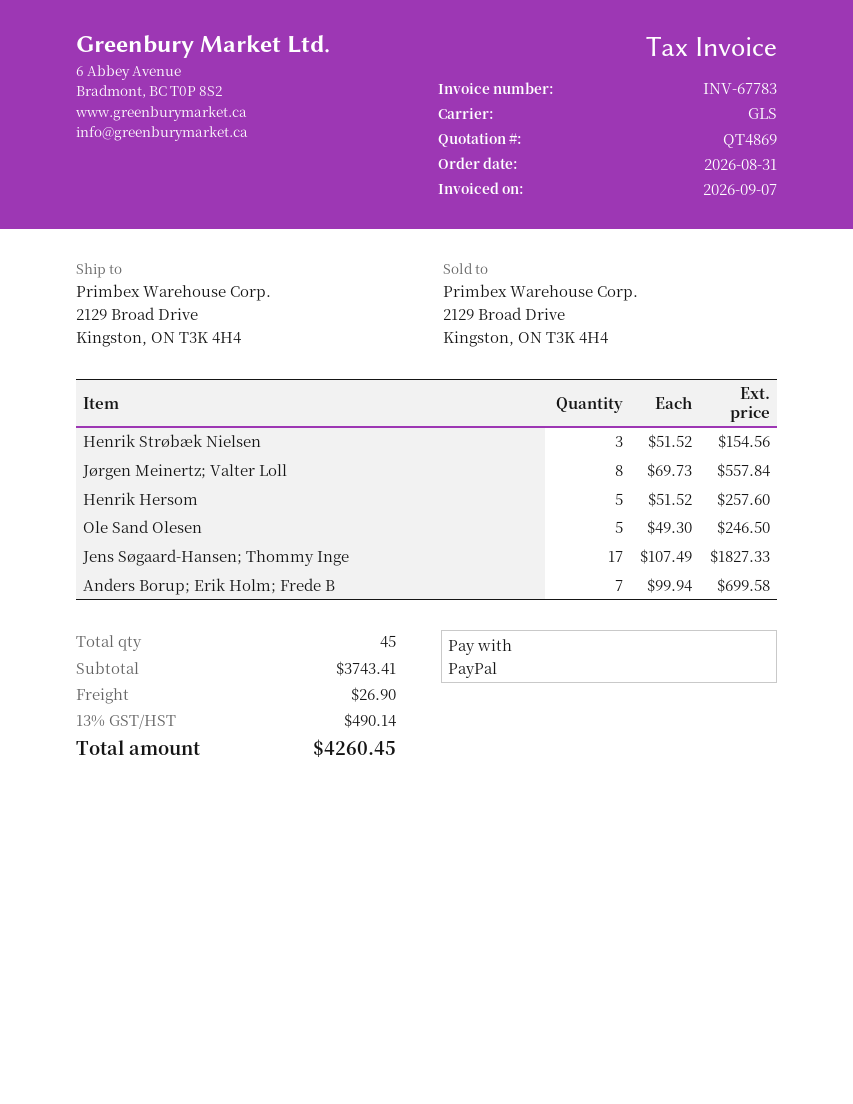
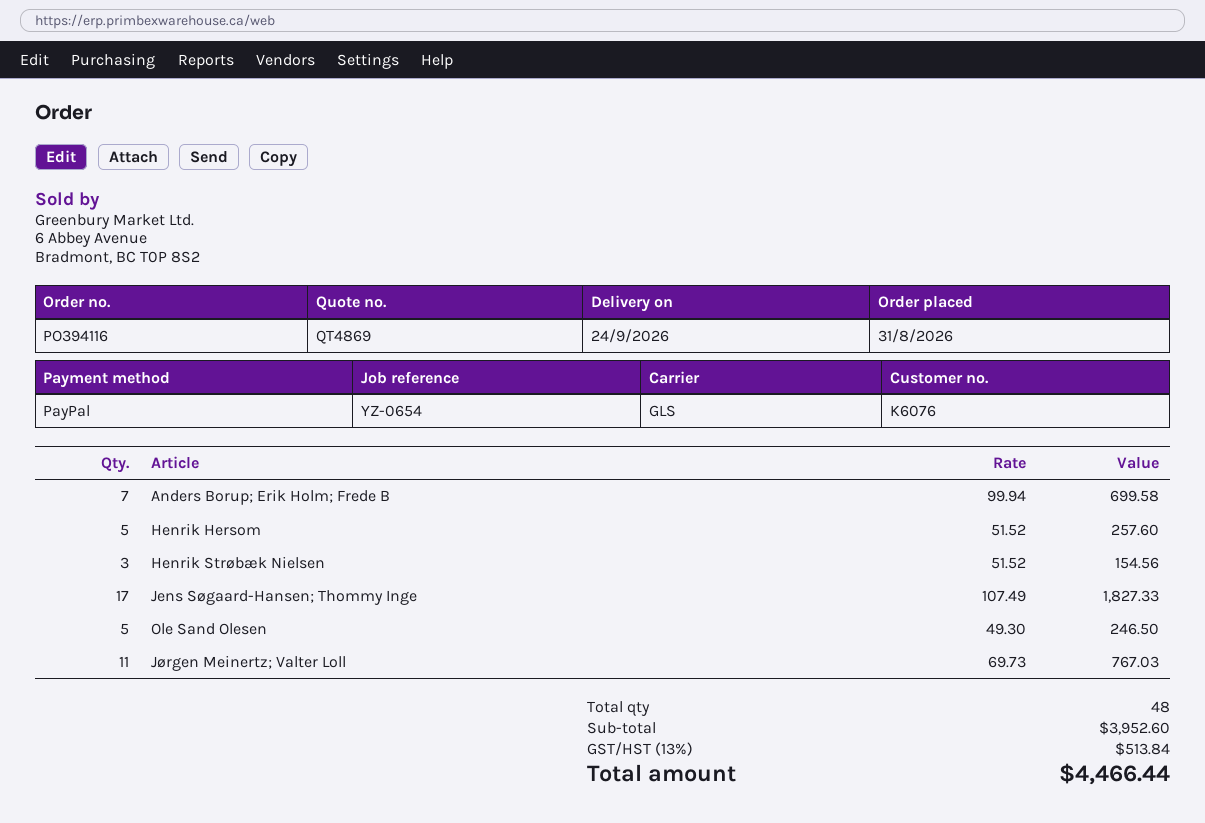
Jørgen Meinertz; Valter Loll: 8 x 69.73 = 557.84 -> 11 x 69.73 = 767.03
total quantity: 45 -> 48
subtotal: 3743.41 -> 3952.60
shipping: 26.90 -> none
tax: 13% = 490.14 -> 13% = 513.84
total: 4260.45 -> 4466.44

